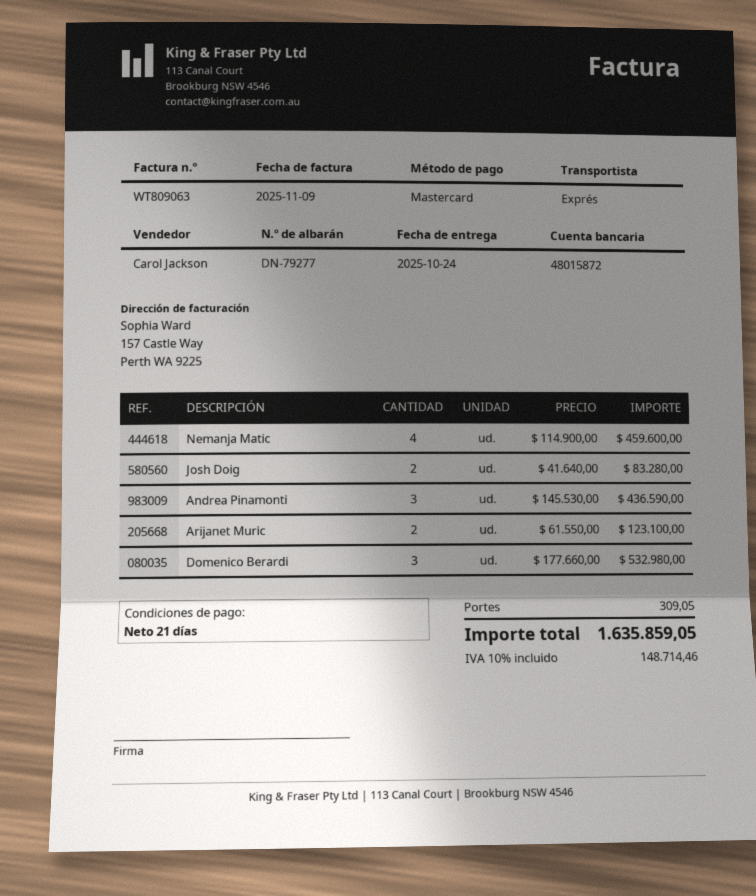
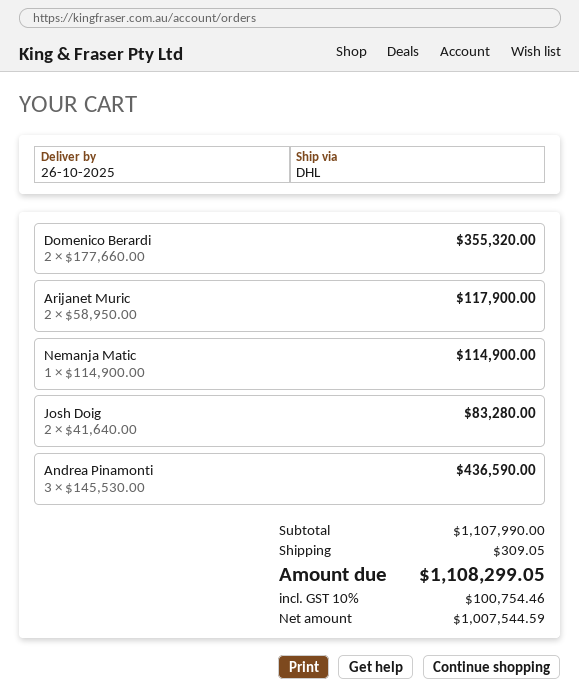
delivery date: 2025-10-24 -> 2025-10-26
shipping method: express -> DHL
Nemanja Matic: 4 x 114900.00 = 459600.00 -> 1 x 114900.00 = 114900.00
Arijanet Muric: 2 x 61550.00 = 123100.00 -> 2 x 58950.00 = 117900.00
Domenico Berardi: 3 x 177660.00 = 532980.00 -> 2 x 177660.00 = 355320.00
tax: 10% = 148714.46 -> 10% = 100754.46
total: 1635859.05 -> 1108299.05

